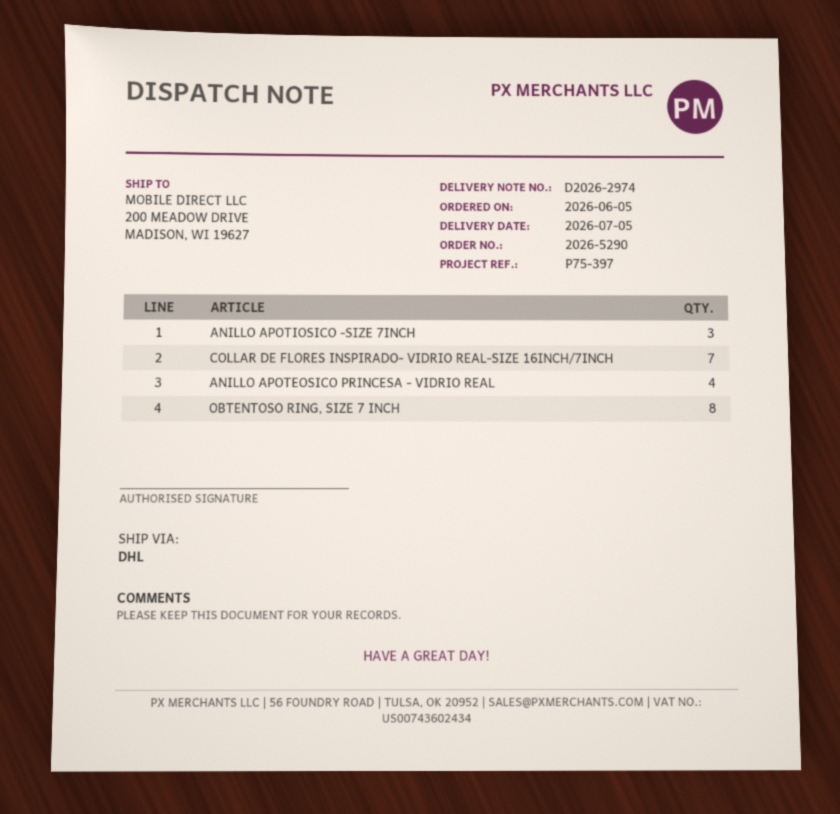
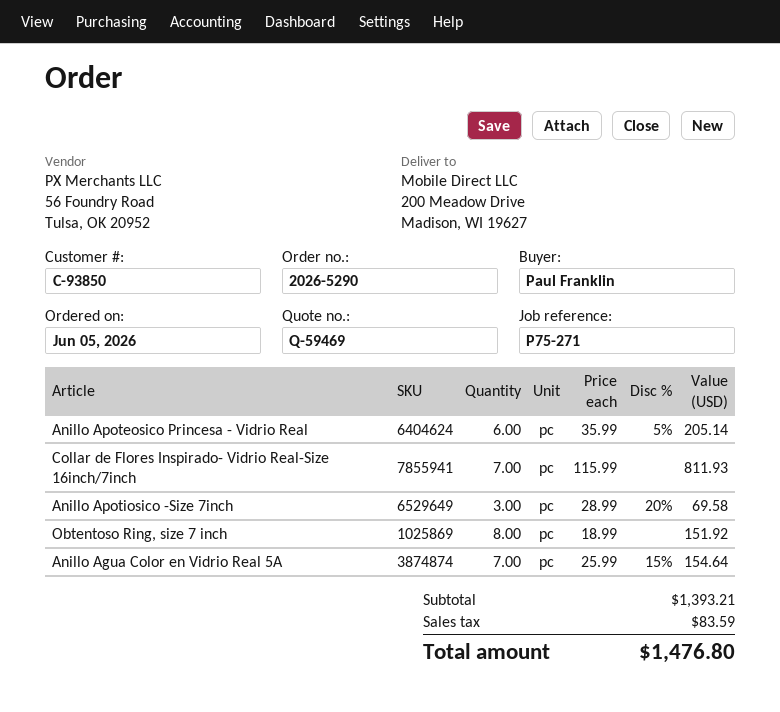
reference: P75-397 -> P75-271
ANILLO APOTEOSICO PRINCESA - VIDRIO REAL: 4 -> 6
Anillo Agua Color en Vidrio Real 5A: none -> 7

